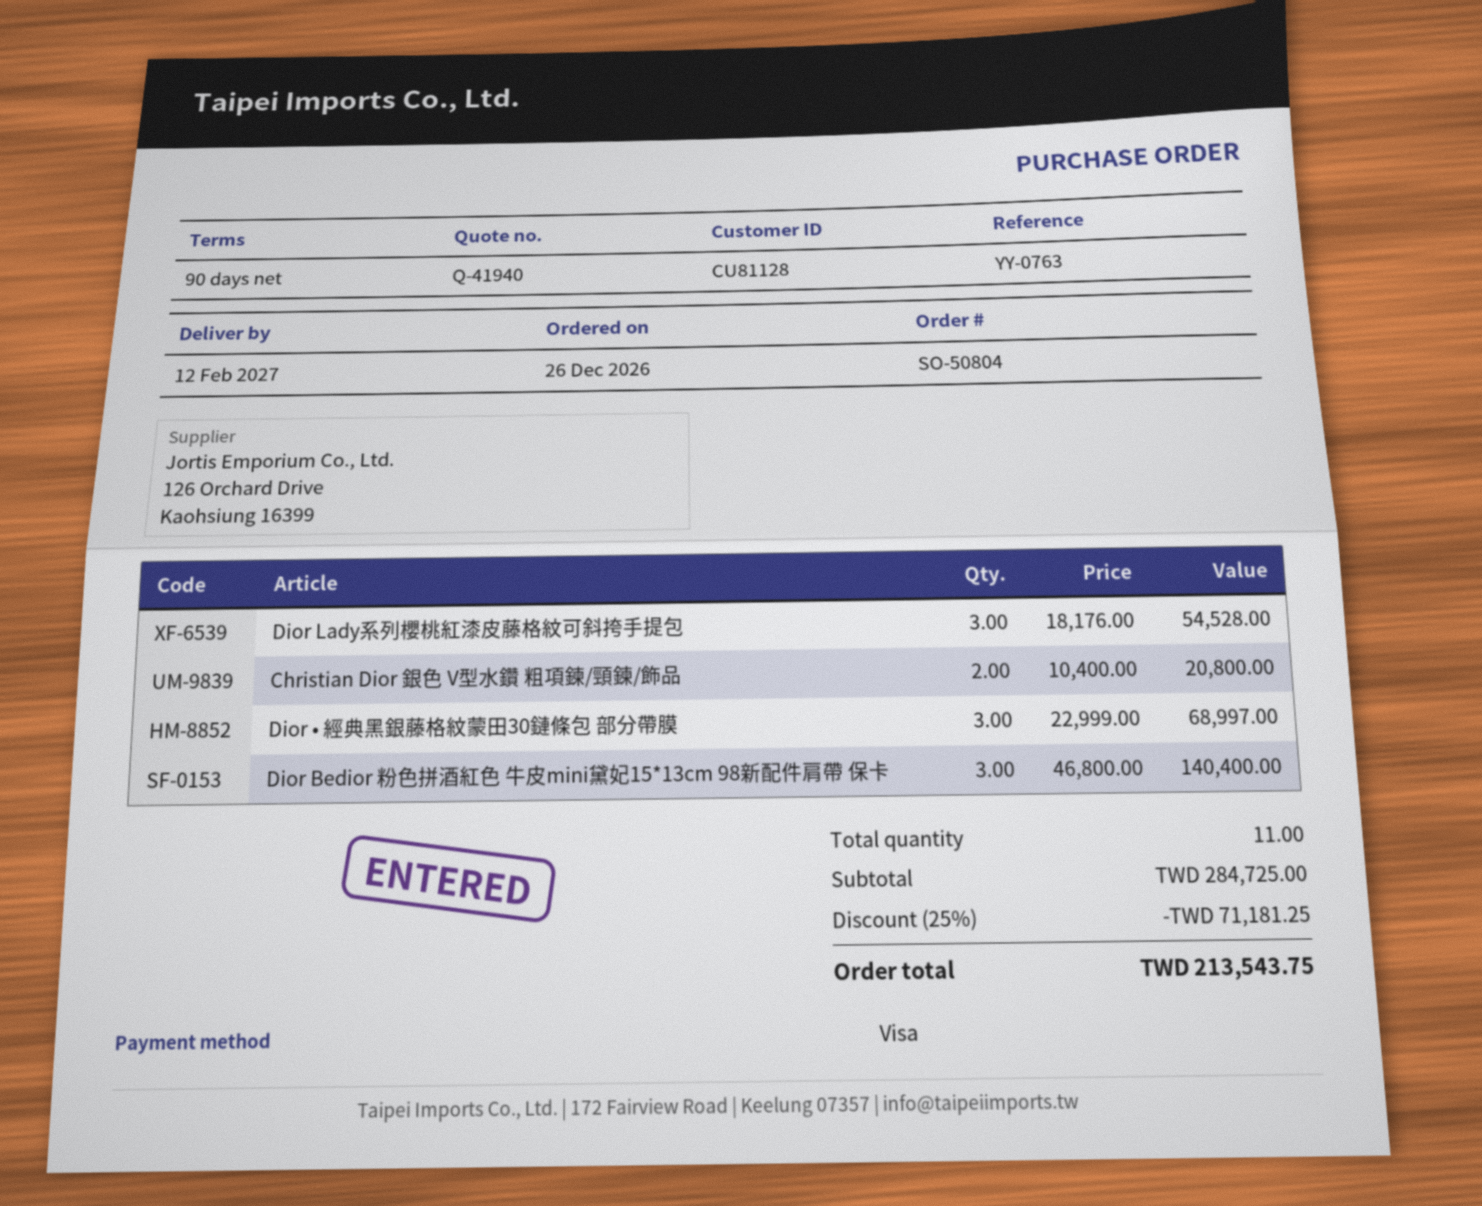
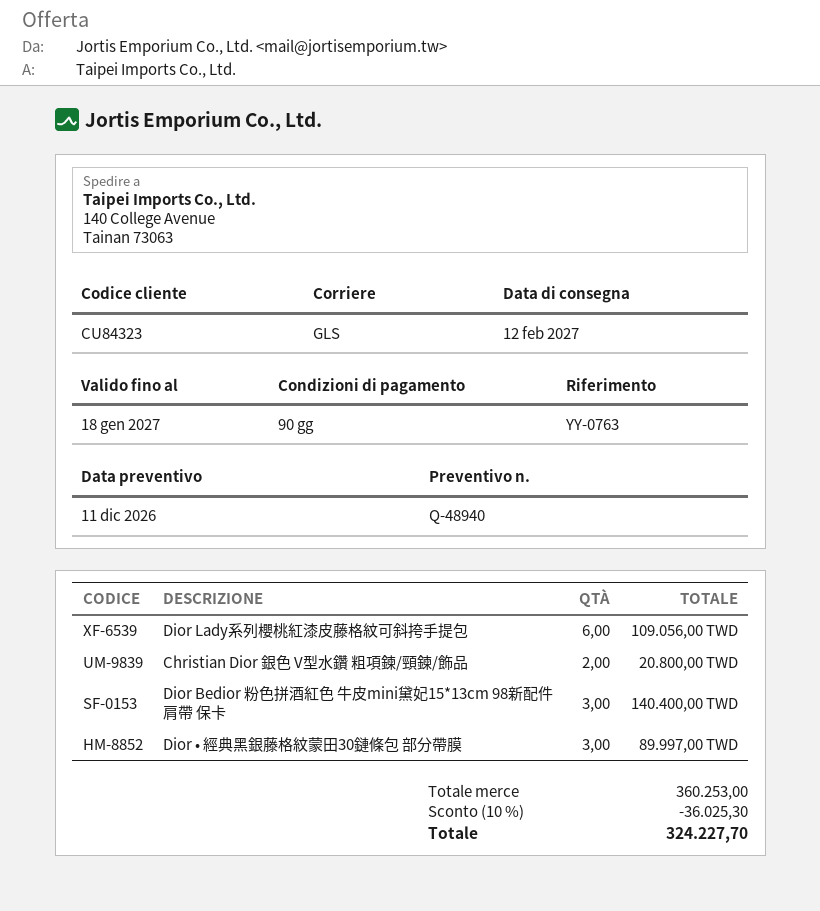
quote number: Q-41940 -> Q-48940
customer number: CU81128 -> CU84323
Dior Lady系列櫻桃紅漆皮藤格紋可斜挎手提包: 3 for 54528.00 -> 6 for 109056.00
Dior • 經典黑銀藤格紋蒙田30鏈條包 部分帶膜: 3 for 68997.00 -> 3 for 89997.00
subtotal: 284725.00 -> 360253.00
discount: 25% = 71181.25 -> 10% = 36025.30
total: 213543.75 -> 324227.70

